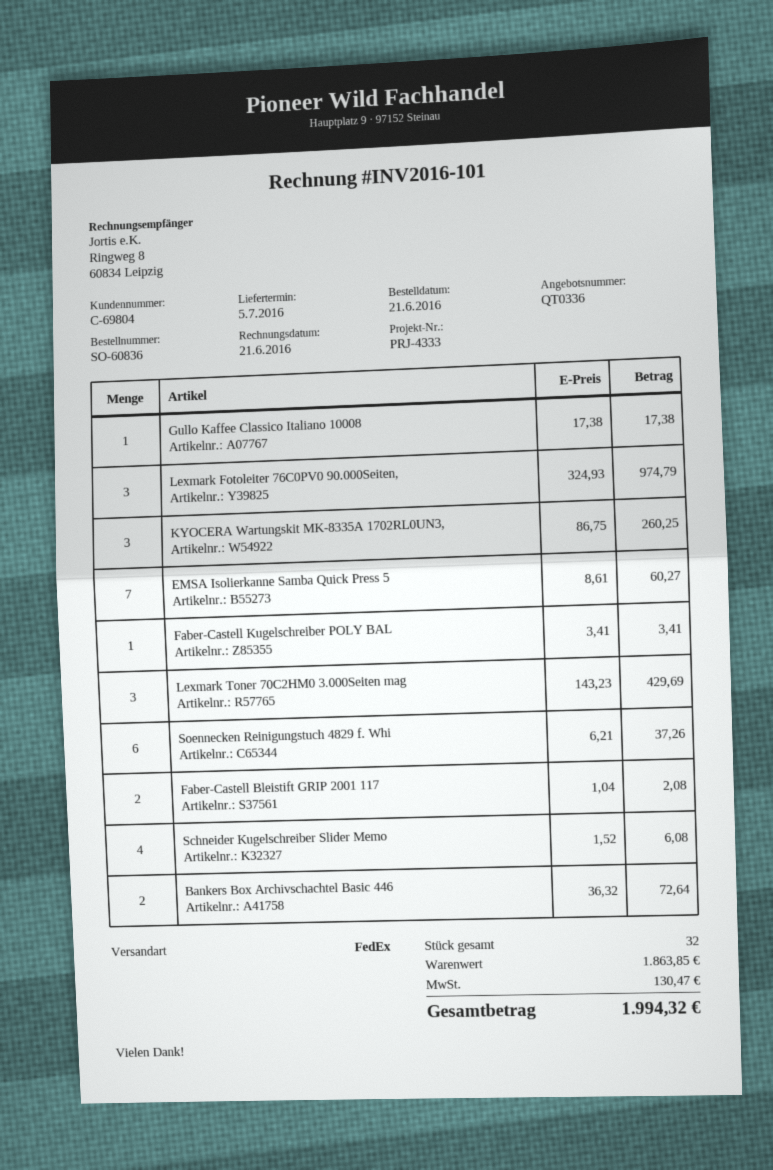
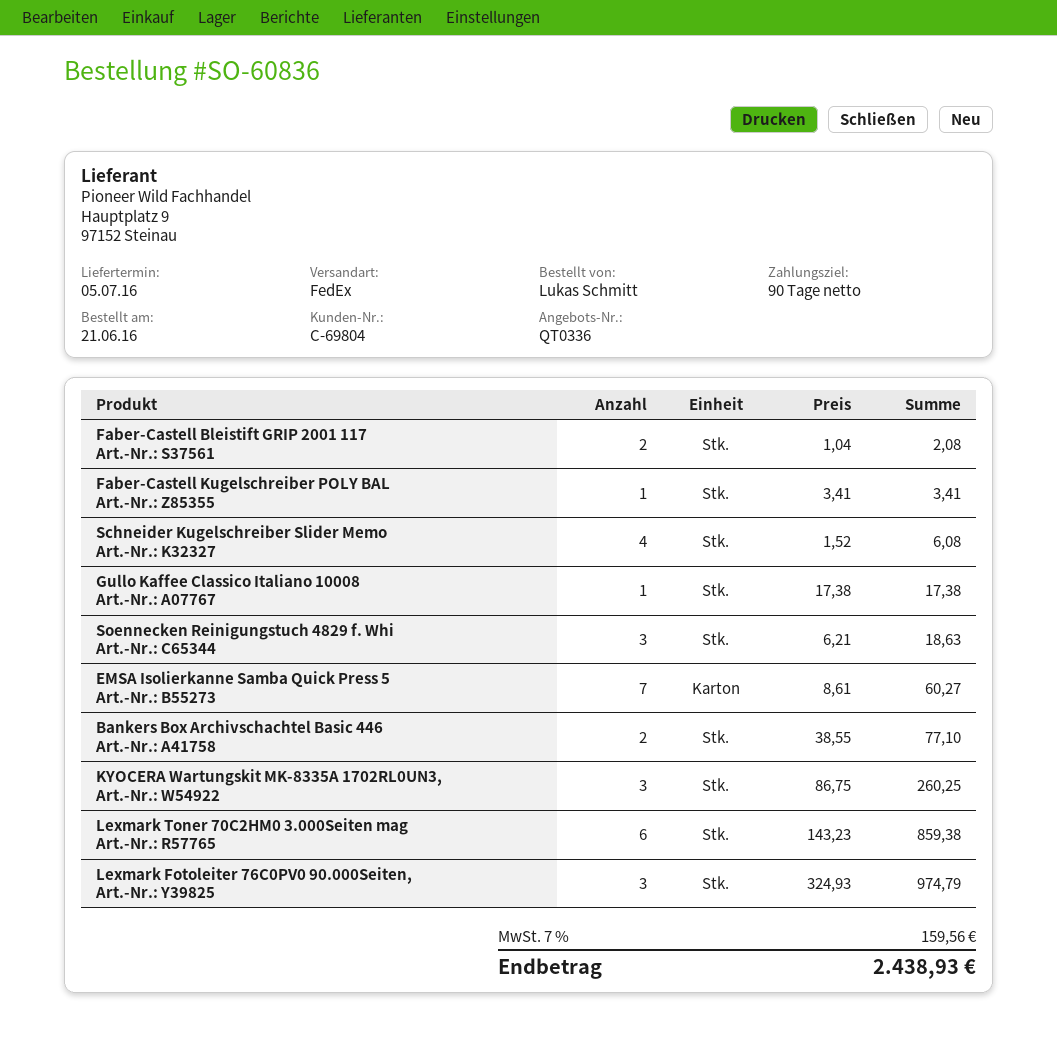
Lexmark Toner 70C2HM0 3.000Seiten mag: 3 x 143.23 = 429.69 -> 6 x 143.23 = 859.38
Soennecken Reinigungstuch 4829 f. Whi: 6 x 6.21 = 37.26 -> 3 x 6.21 = 18.63
Bankers Box Archivschachtel Basic 446: 2 x 36.32 = 72.64 -> 2 x 38.55 = 77.10
tax: 130.47 -> 159.56
total: 1994.32 -> 2438.93

